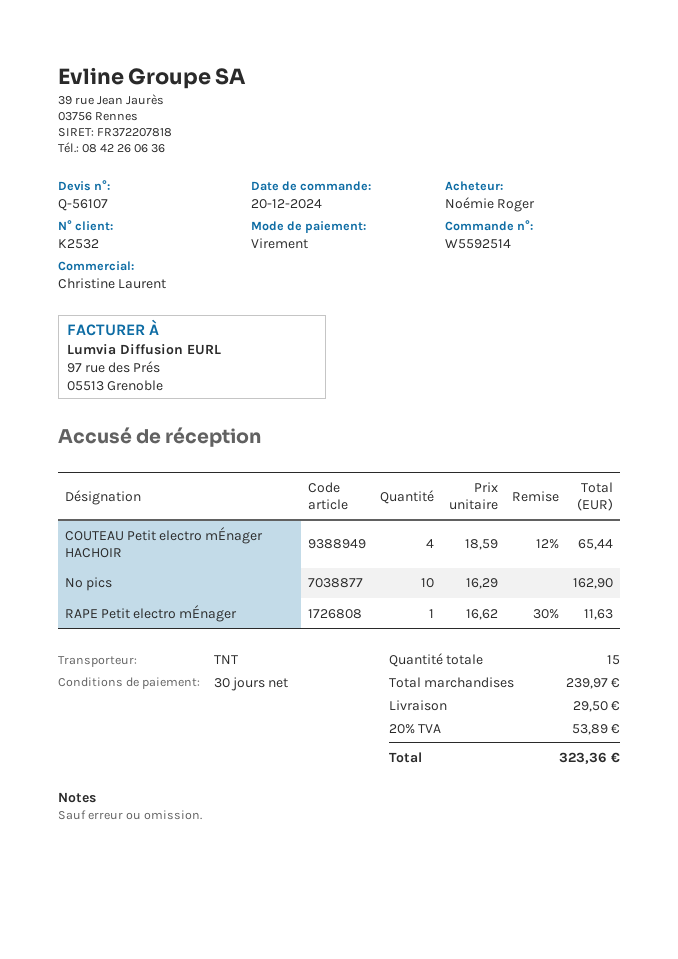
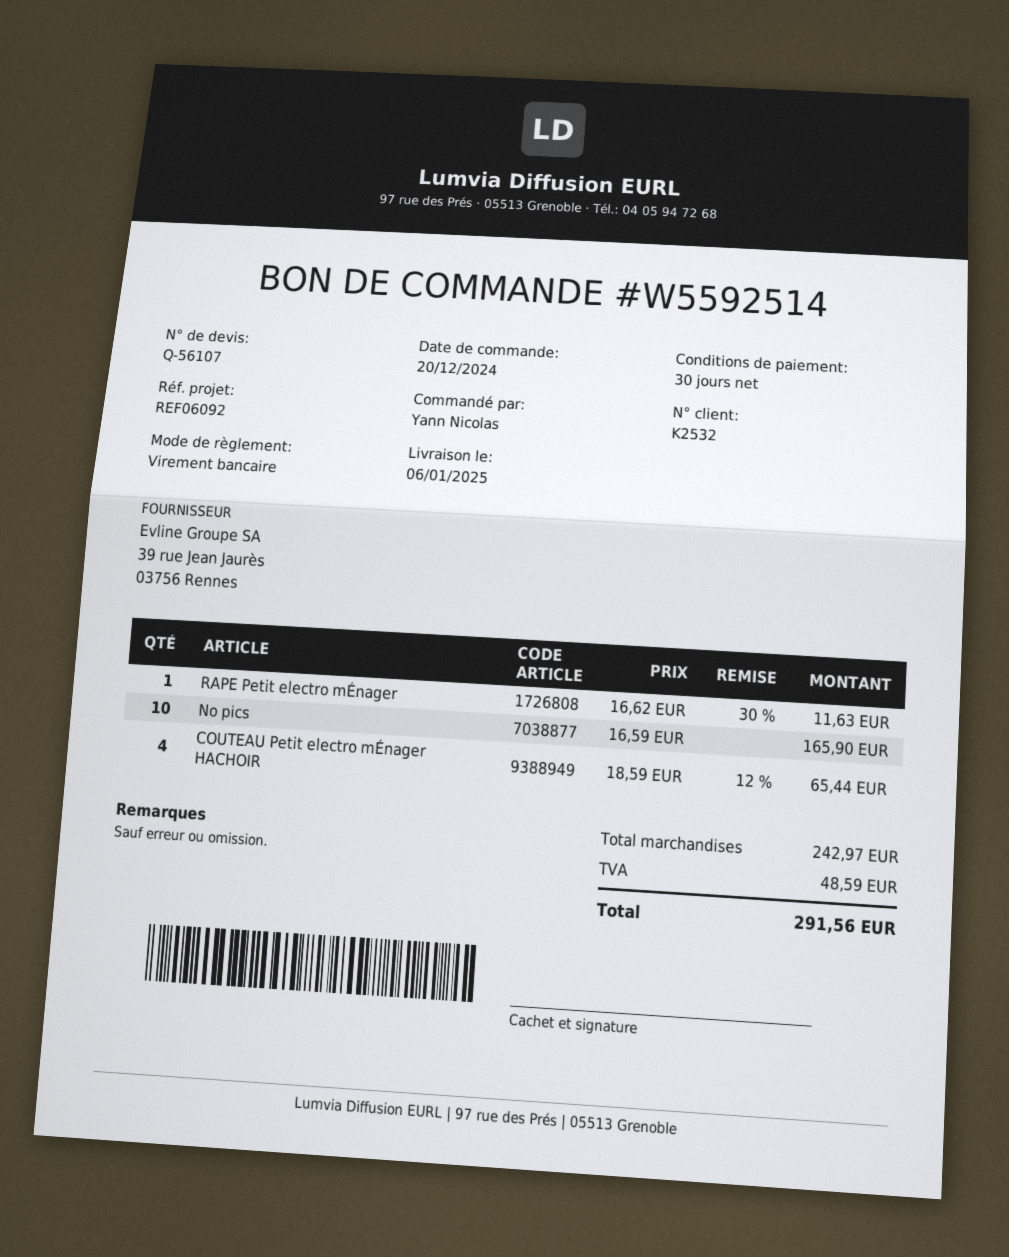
ordered by: Noémie Roger -> Yann Nicolas
No pics: 10 x 16.29 = 162.90 -> 10 x 16.59 = 165.90
subtotal: 239.97 -> 242.97
shipping: 29.50 -> none
tax: 53.89 -> 48.59
total: 323.36 -> 291.56

